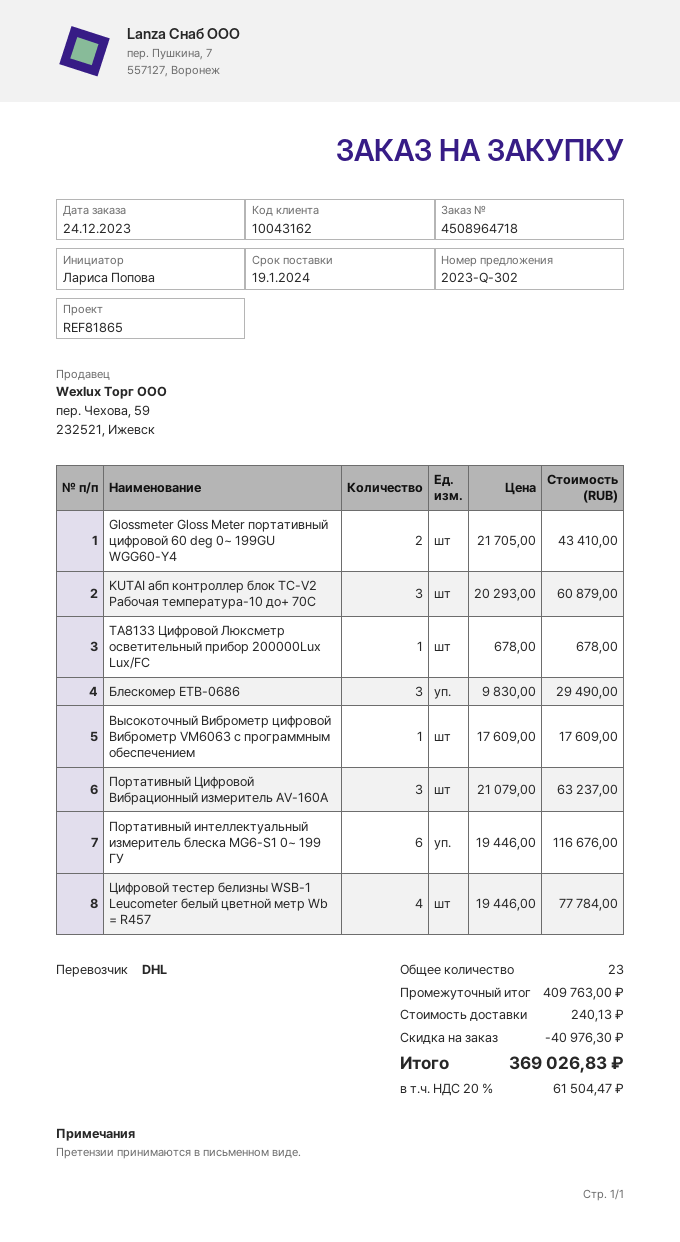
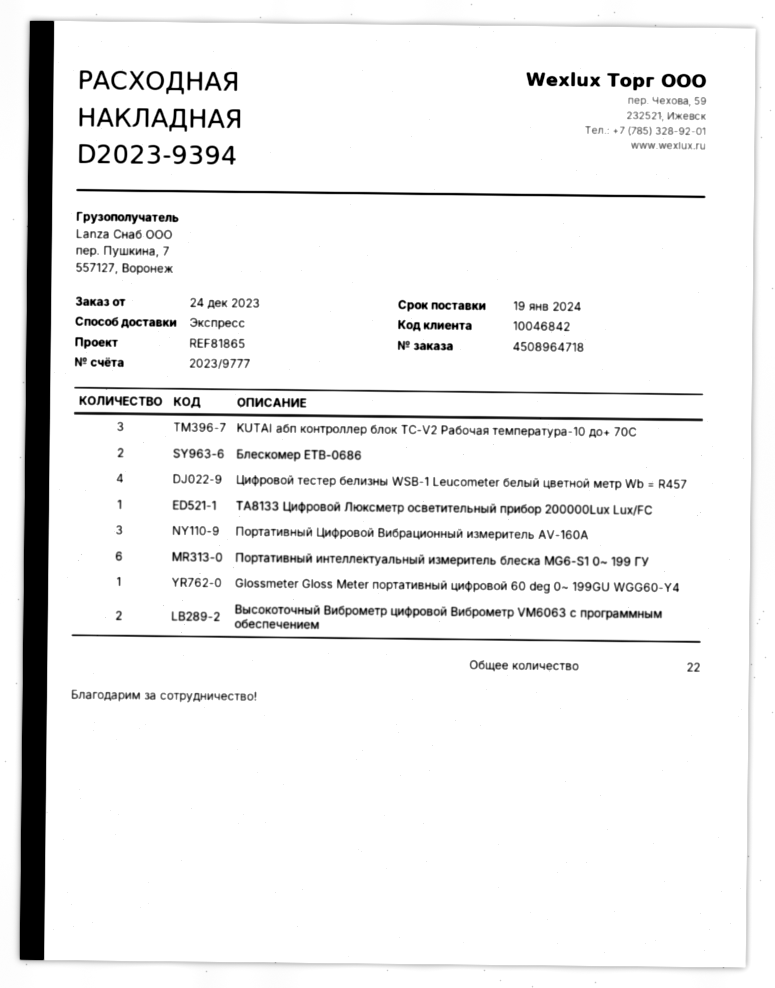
customer number: 10043162 -> 10046842
shipping method: DHL -> express
Glossmeter Gloss Meter портативный цифровой 60 deg 0~ 199GU WGG60-Y4: 2 -> 1
Блескомер ETB-0686: 3 -> 2
Высокоточный Виброметр цифровой Виброметр VM6063 с программным обеспечением: 1 -> 2
total quantity: 23 -> 22

